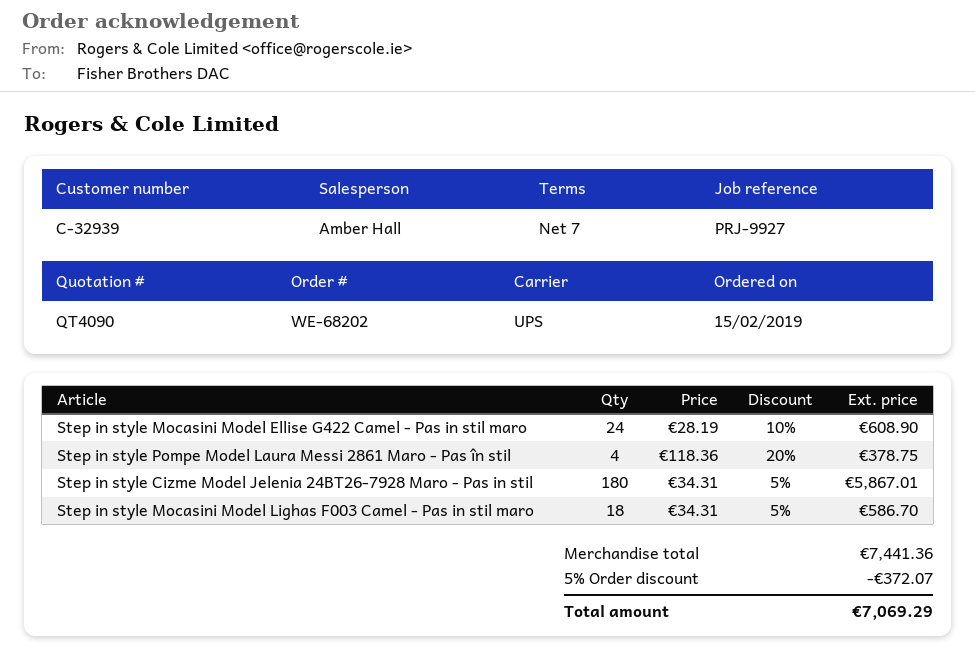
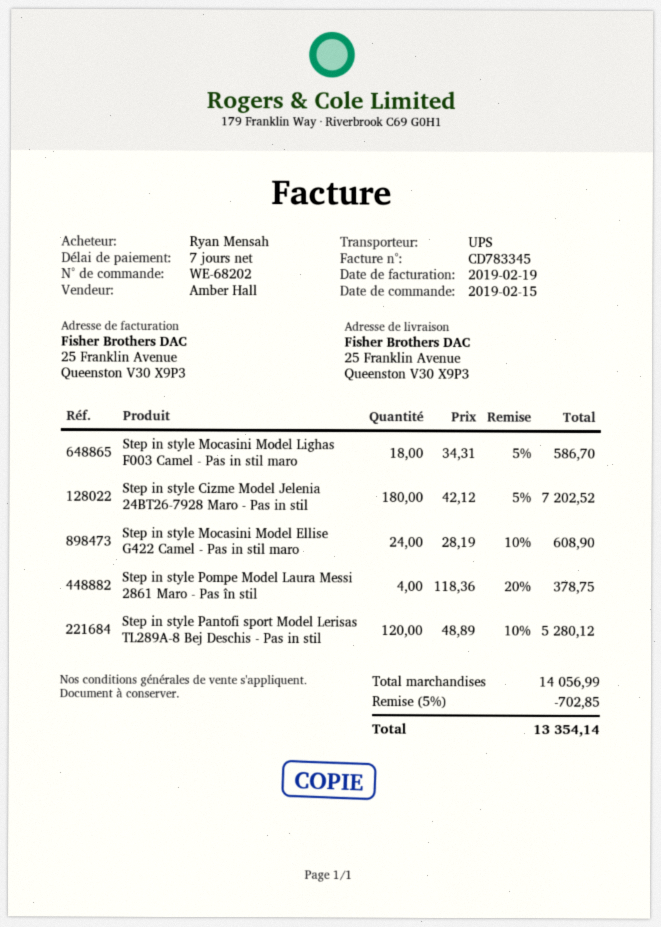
Step in style Cizme Model Jelenia 24BT26-7928 Maro - Pas in stil: 180 x 34.31 - 5% = 5867.01 -> 180 x 42.12 - 5% = 7202.52
Step in style Pantofi sport Model Lerisas TL289A-8 Bej Deschis - Pas in stil: none -> 120 x 48.89 - 10% = 5280.12
subtotal: 7441.36 -> 14056.99
discount: 5% = 372.07 -> 5% = 702.85
total: 7069.29 -> 13354.14

